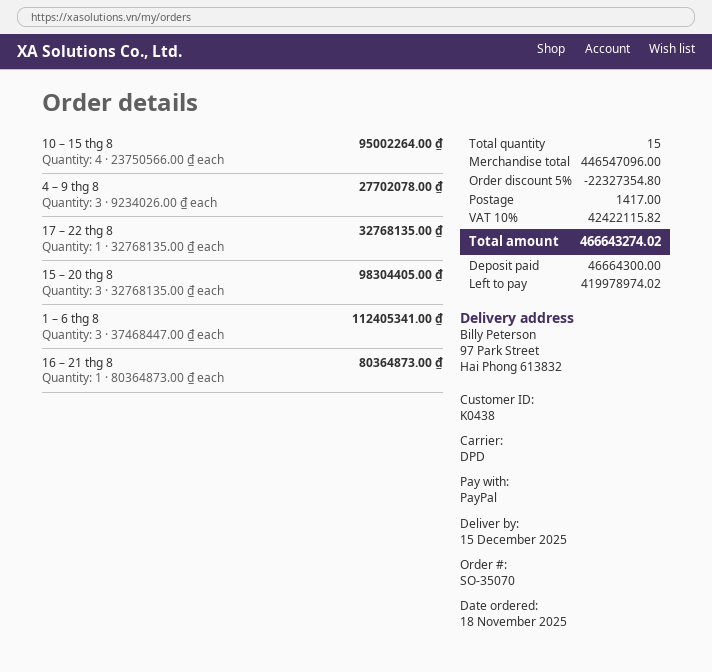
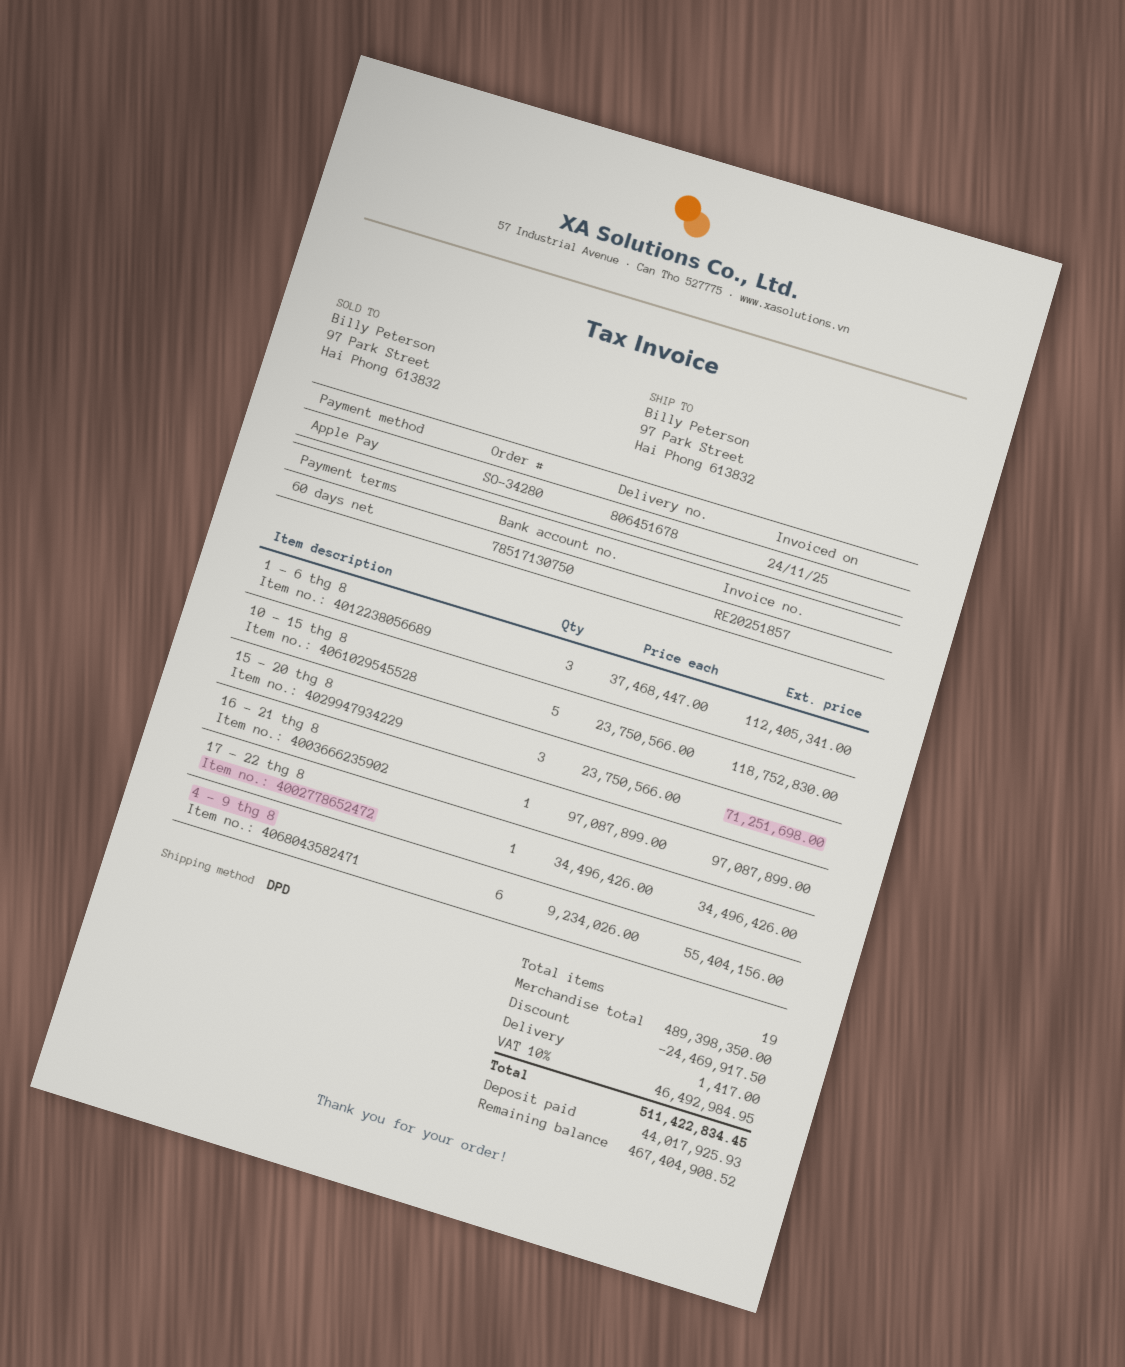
order number: SO-35070 -> SO-34280
payment method: PayPal -> Apple Pay
10 – 15 thg 8: 4 x 23750566.00 = 95002264.00 -> 5 x 23750566.00 = 118752830.00
4 – 9 thg 8: 3 x 9234026.00 = 27702078.00 -> 6 x 9234026.00 = 55404156.00
17 – 22 thg 8: 1 x 32768135.00 = 32768135.00 -> 1 x 34496426.00 = 34496426.00
15 – 20 thg 8: 3 x 32768135.00 = 98304405.00 -> 3 x 23750566.00 = 71251698.00
16 – 21 thg 8: 1 x 80364873.00 = 80364873.00 -> 1 x 97087899.00 = 97087899.00
total quantity: 15 -> 19
subtotal: 446547096.00 -> 489398350.00
discount: 22327354.80 -> 24469917.50
tax: 10% = 42422115.82 -> 10% = 46492984.95
total: 466643274.02 -> 511422834.45
deposit: 46664300.00 -> 44017925.93
balance: 419978974.02 -> 467404908.52

